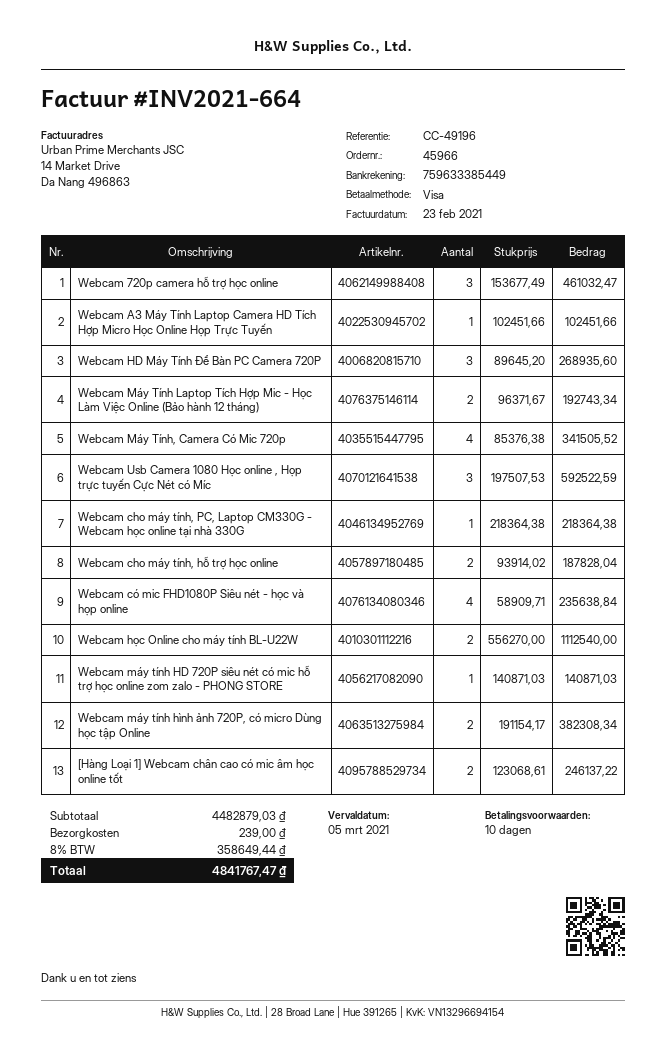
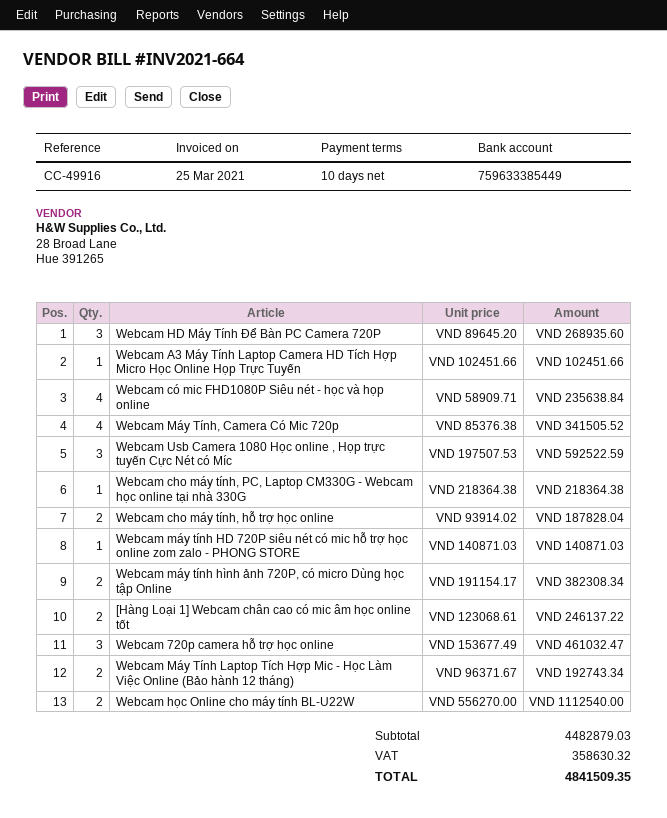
invoice date: 2021-02-23 -> 2021-03-25
reference: CC-49196 -> CC-49916
shipping: 239.00 -> none
tax: 358649.44 -> 358630.32
total: 4841767.47 -> 4841509.35

